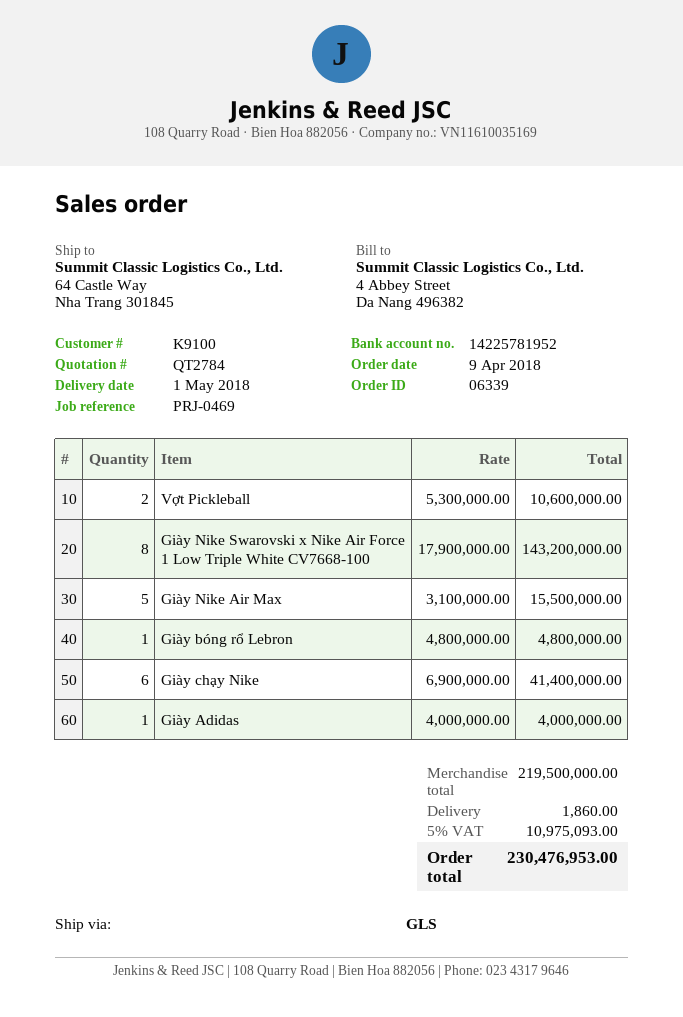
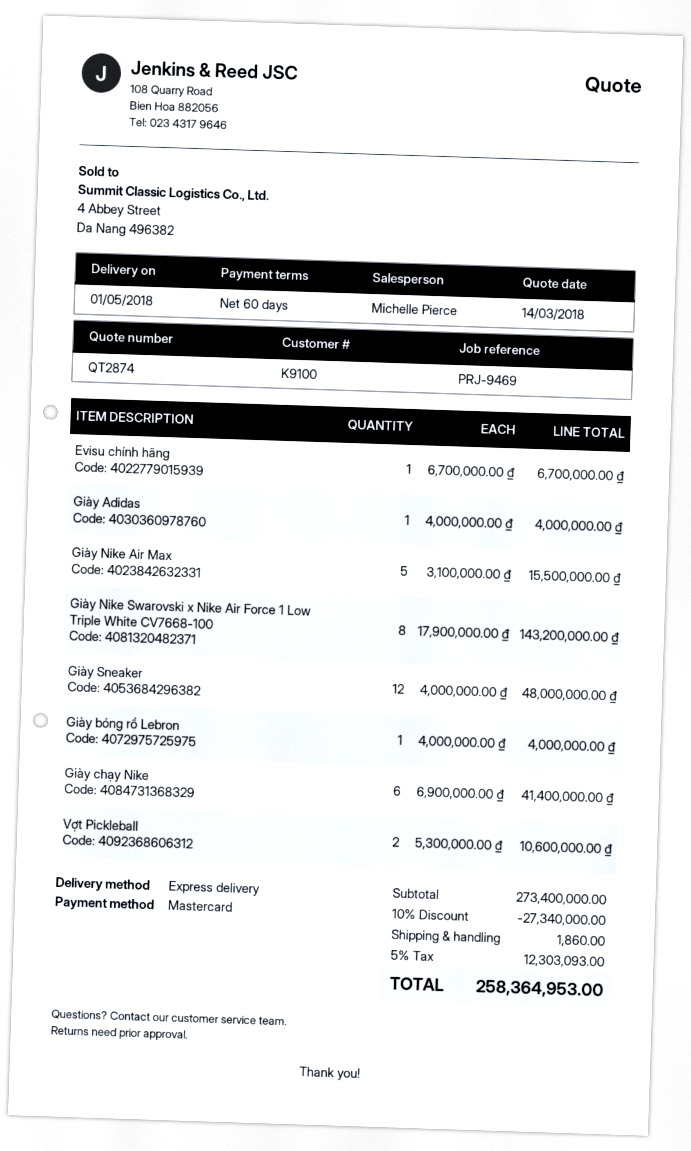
quote number: QT2784 -> QT2874
reference: PRJ-0469 -> PRJ-9469
shipping method: GLS -> express
Giày bóng rổ Lebron: 1 x 4800000.00 = 4800000.00 -> 1 x 4000000.00 = 4000000.00
Evisu chính hãng: none -> 1 x 6700000.00 = 6700000.00
Giày Sneaker: none -> 12 x 4000000.00 = 48000000.00
subtotal: 219500000.00 -> 273400000.00
discount: none -> 10% = 27340000.00
tax: 5% = 10975093.00 -> 5% = 12303093.00
total: 230476953.00 -> 258364953.00

